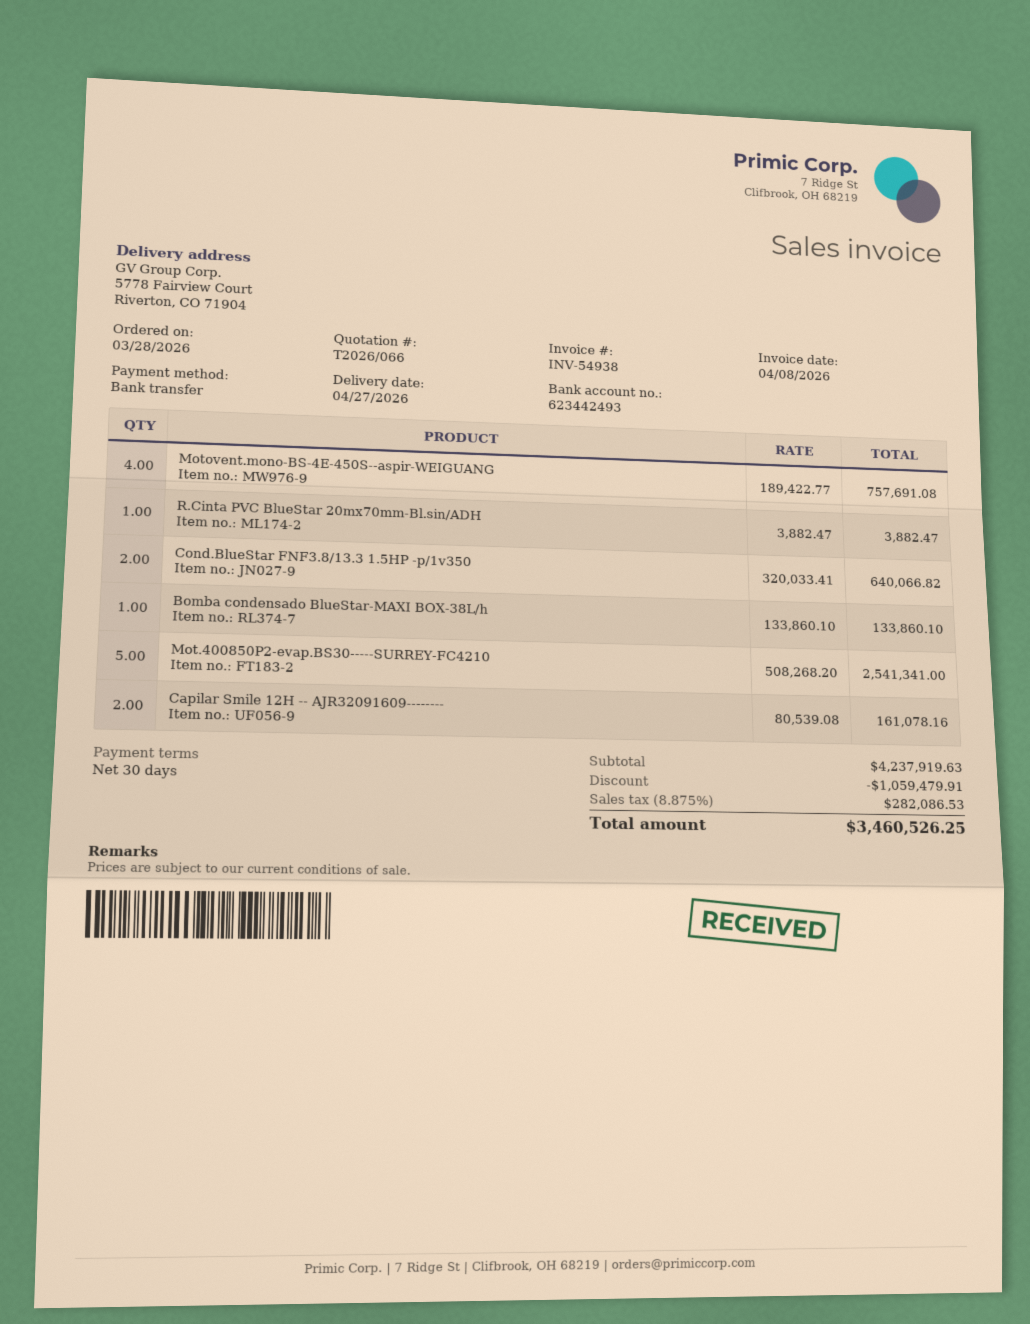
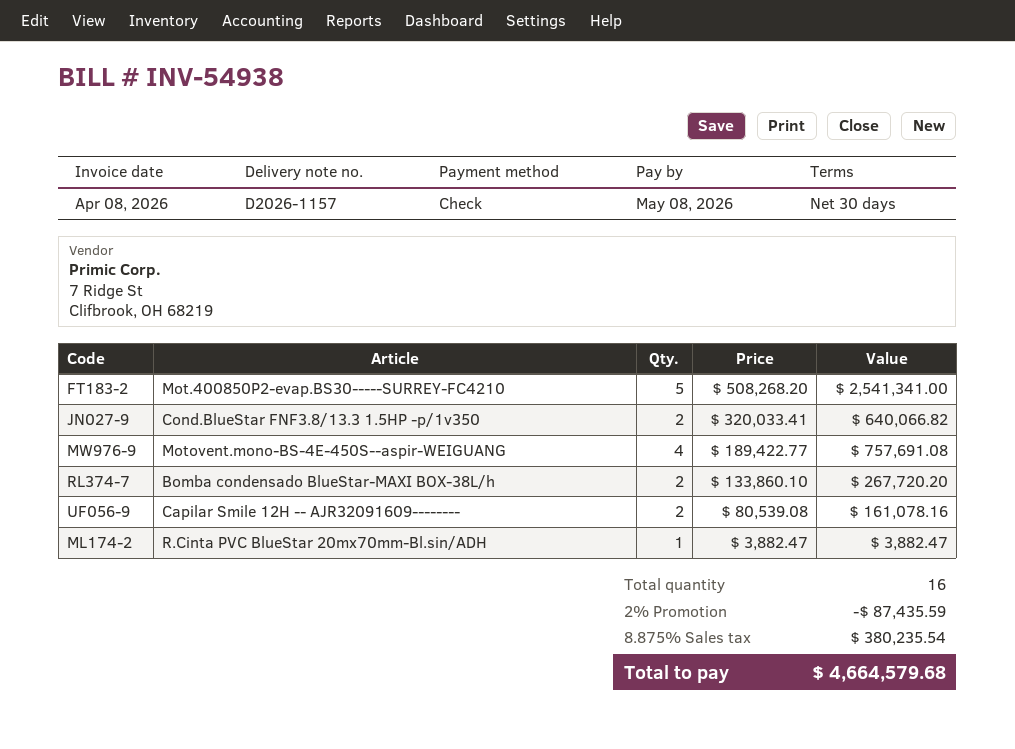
payment method: bank transfer -> cheque
Bomba condensado BlueStar-MAXI BOX-38L/h: 1 x 133860.10 = 133860.10 -> 2 x 133860.10 = 267720.20
discount: 1059479.91 -> 87435.59
tax: 8.875% = 282086.53 -> 8.875% = 380235.54
total: 3460526.25 -> 4664579.68

